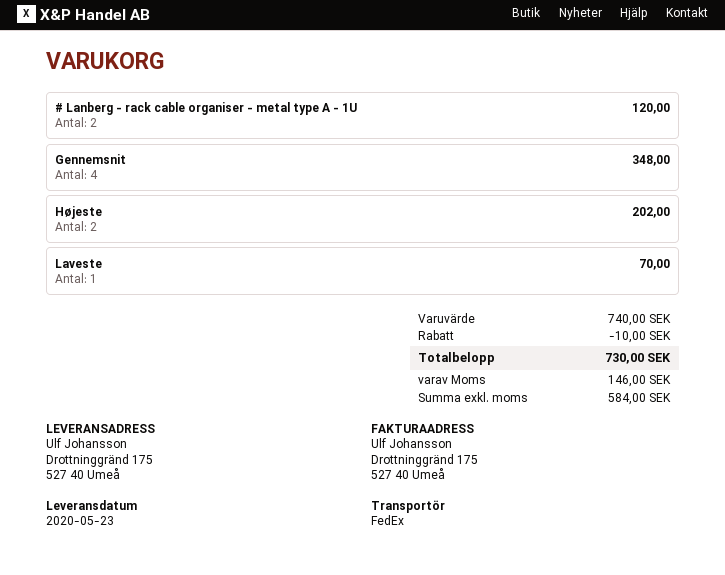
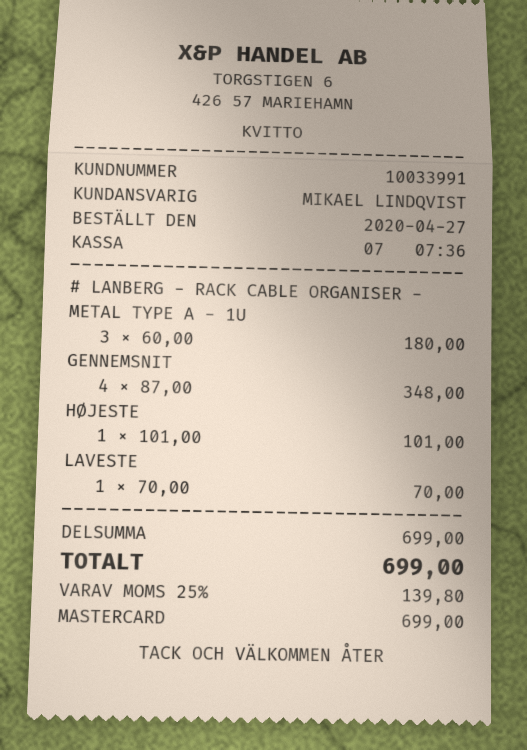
# Lanberg - rack cable organiser - metal type A - 1U: 2 for 120.00 -> 3 for 180.00
Højeste: 2 for 202.00 -> 1 for 101.00
subtotal: 740.00 -> 699.00
discount: 10.00 -> none
tax: 146.00 -> 139.80
total: 730.00 -> 699.00

